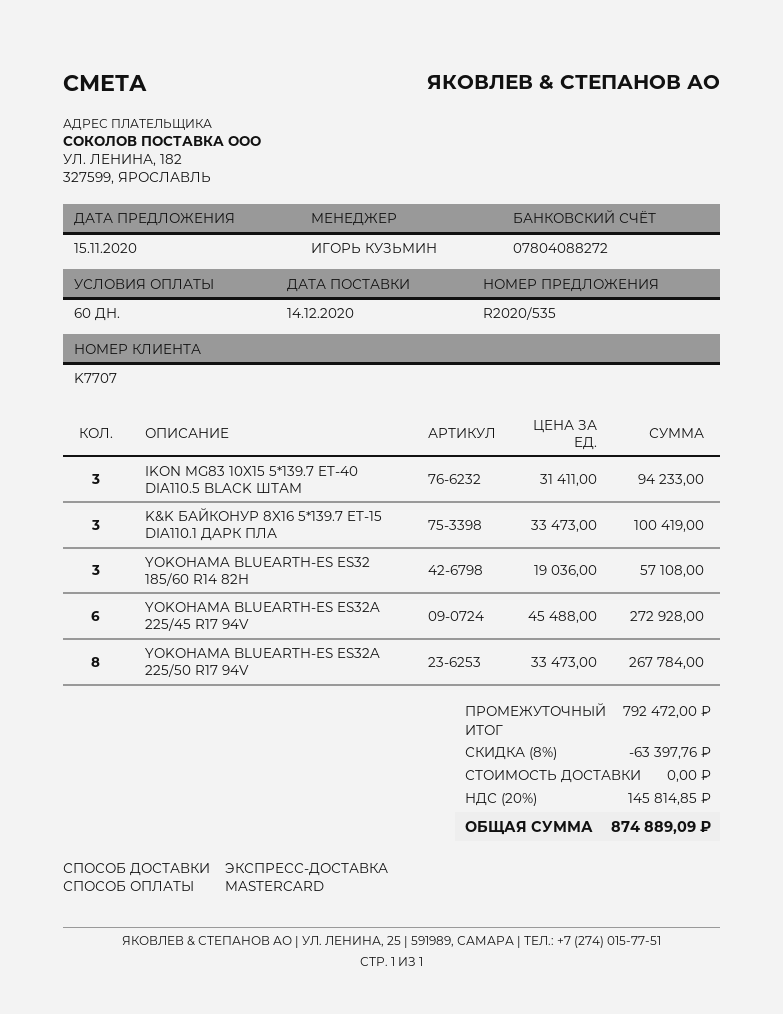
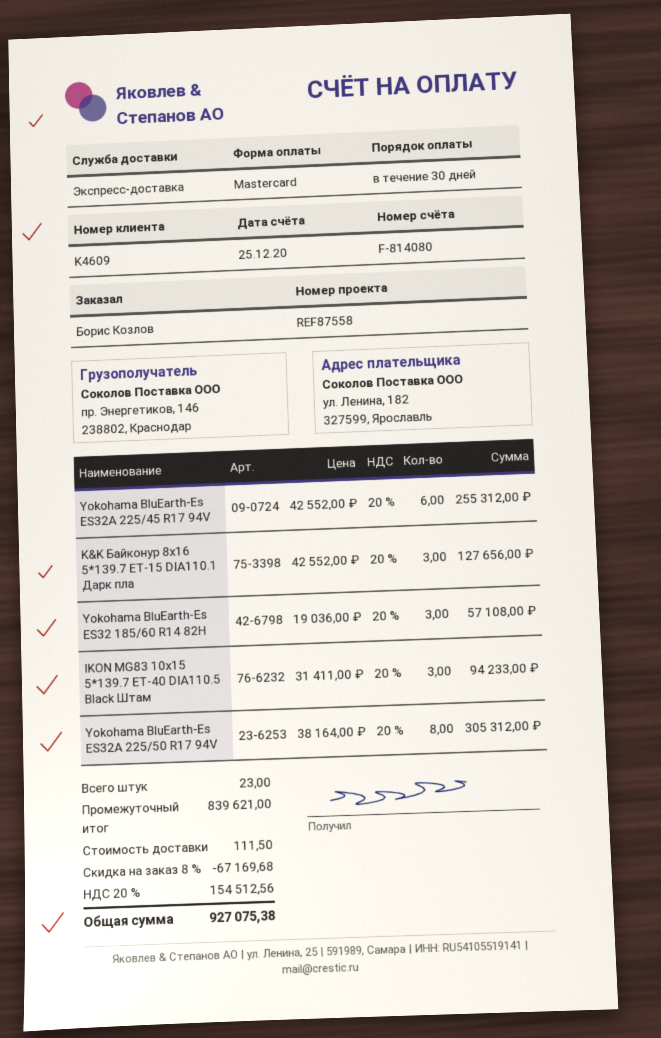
payment terms: 60 days -> 30 days
customer number: K7707 -> K4609
K&K БАЙКОНУР 8X16 5*139.7 ET-15 DIA110.1 ДАРК ПЛА: 3 x 33473.00 = 100419.00 -> 3 x 42552.00 = 127656.00
YOKOHAMA BLUEARTH-ES ES32A 225/45 R17 94V: 6 x 45488.00 = 272928.00 -> 6 x 42552.00 = 255312.00
YOKOHAMA BLUEARTH-ES ES32A 225/50 R17 94V: 8 x 33473.00 = 267784.00 -> 8 x 38164.00 = 305312.00
subtotal: 792472.00 -> 839621.00
discount: 8% = 63397.76 -> 8% = 67169.68
shipping: 0.00 -> 111.50
tax: 20% = 145814.85 -> 20% = 154512.56
total: 874889.09 -> 927075.38

